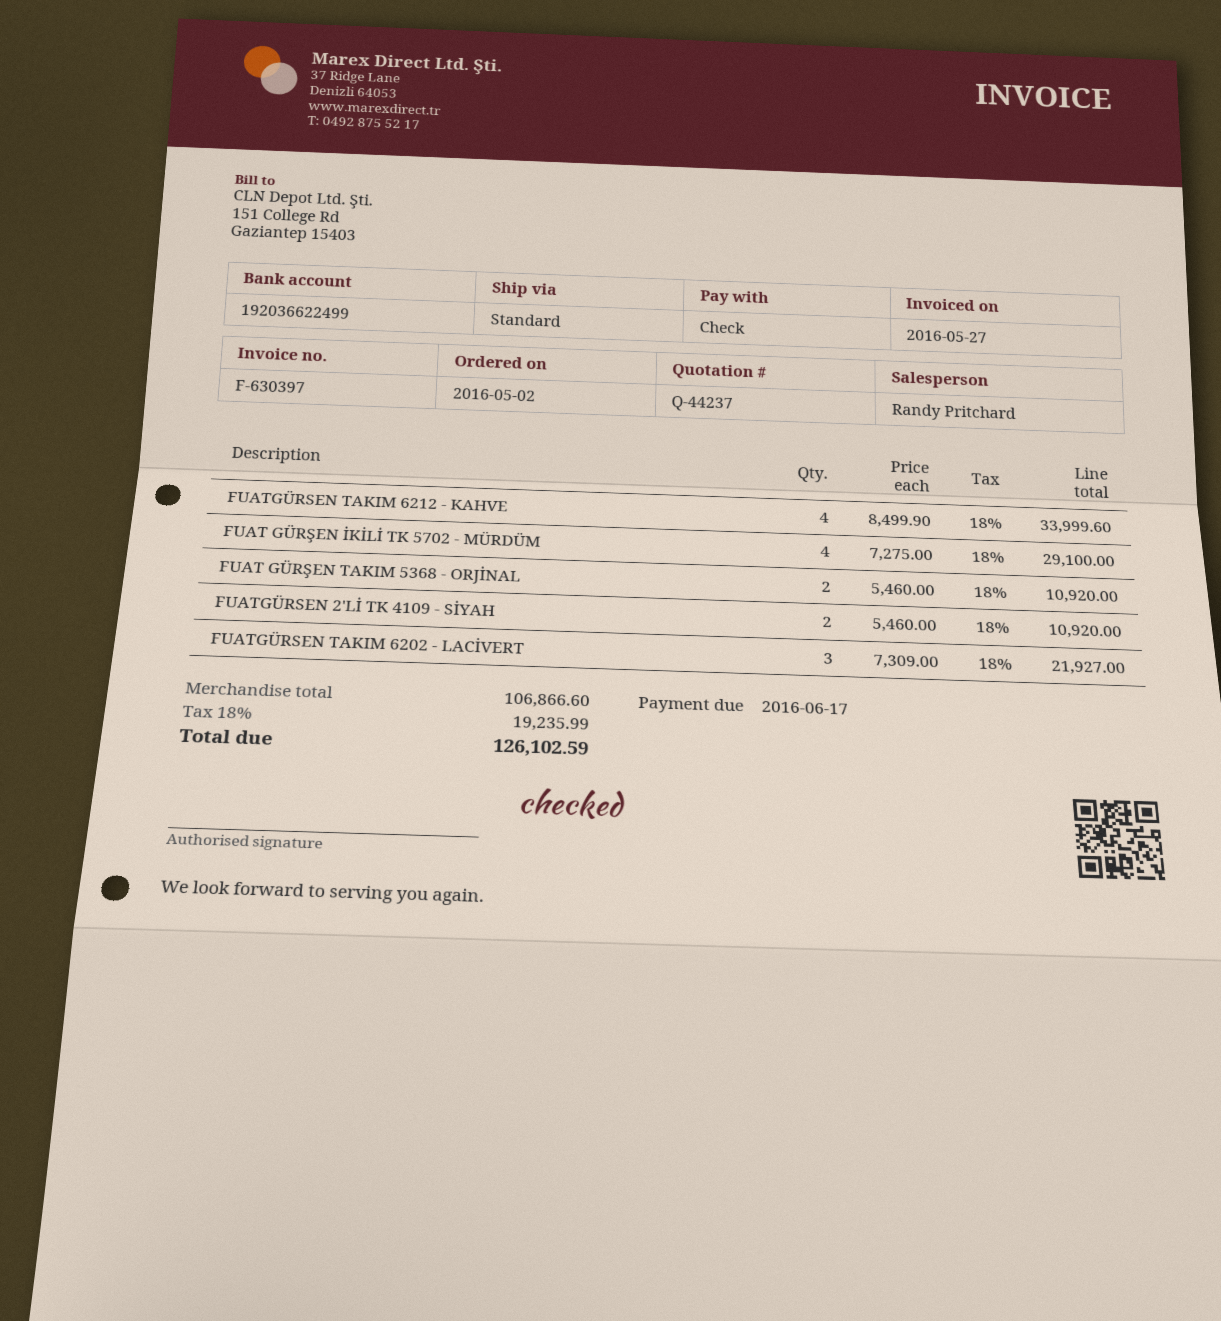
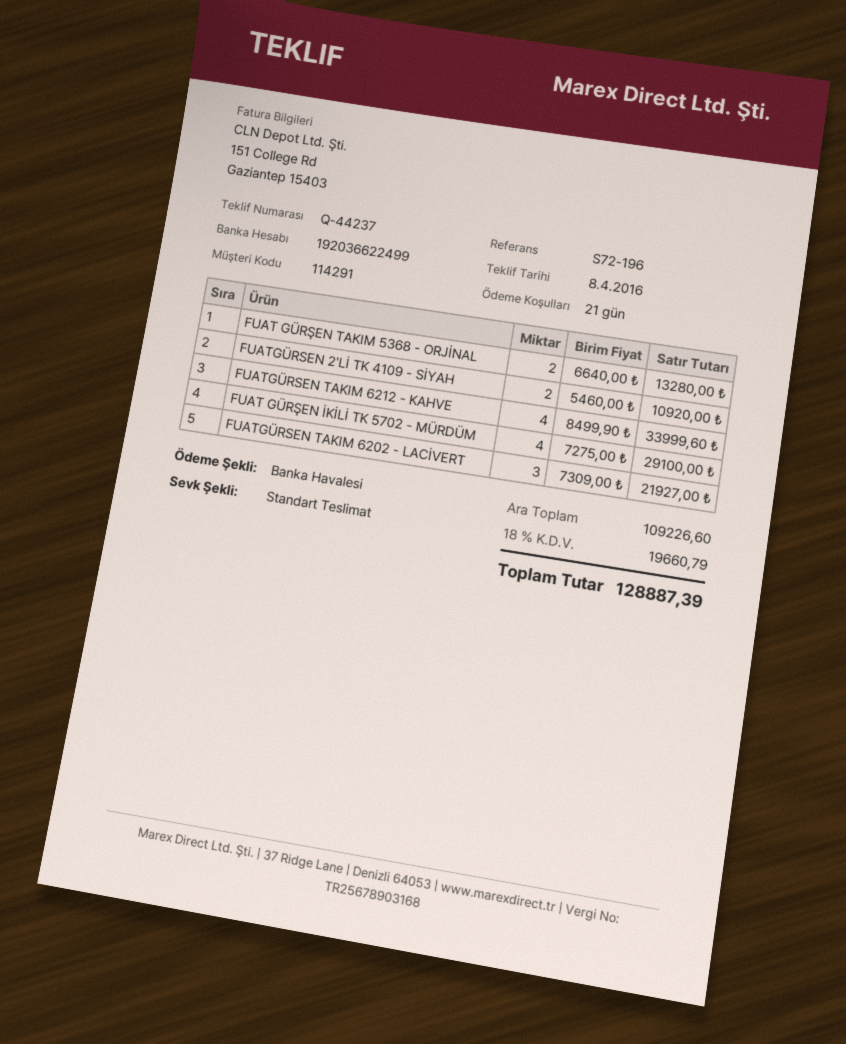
payment method: cheque -> bank transfer
FUAT GÜRŞEN TAKIM 5368 - ORJİNAL: 2 x 5460.00 = 10920.00 -> 2 x 6640.00 = 13280.00
subtotal: 106866.60 -> 109226.60
tax: 18% = 19235.99 -> 18% = 19660.79
total: 126102.59 -> 128887.39

